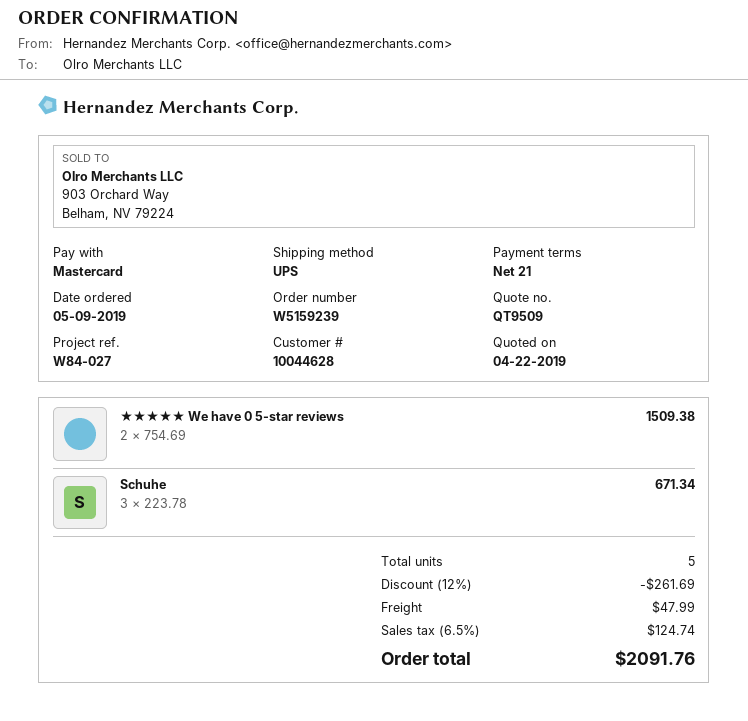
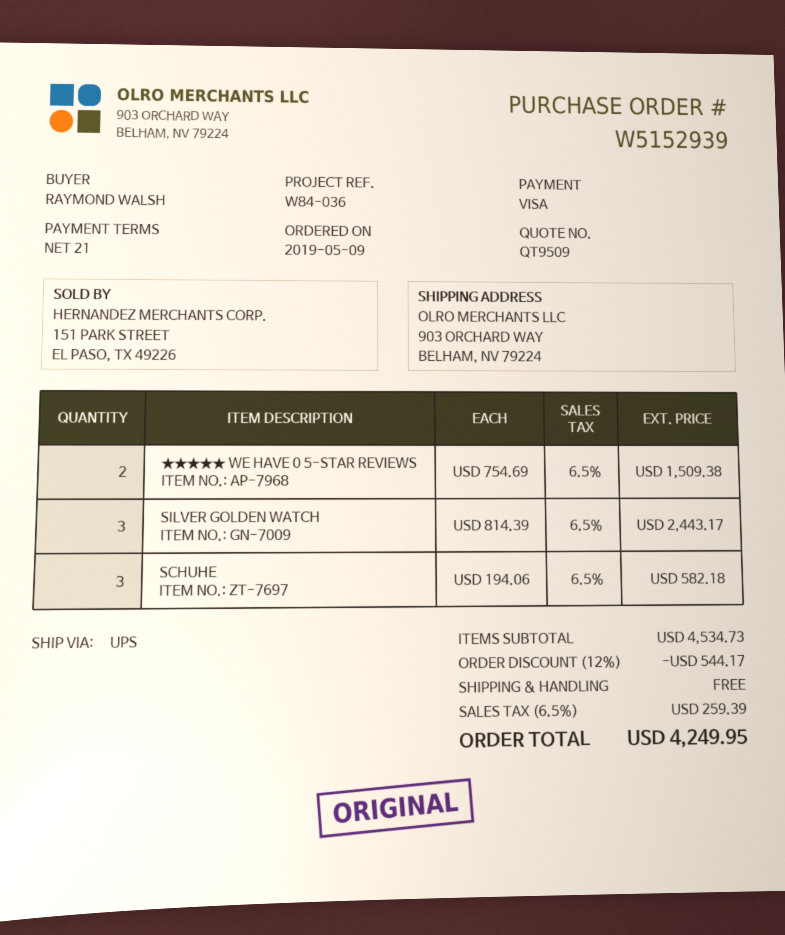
order number: W5159239 -> W5152939
reference: W84-027 -> W84-036
payment method: Mastercard -> Visa
Schuhe: 3 x 223.78 = 671.34 -> 3 x 194.06 = 582.18
SILVER GOLDEN WATCH: none -> 3 x 814.39 = 2443.17
discount: 12% = 261.69 -> 12% = 544.17
shipping: 47.99 -> 0.00
tax: 6.5% = 124.74 -> 6.5% = 259.39
total: 2091.76 -> 4249.95

